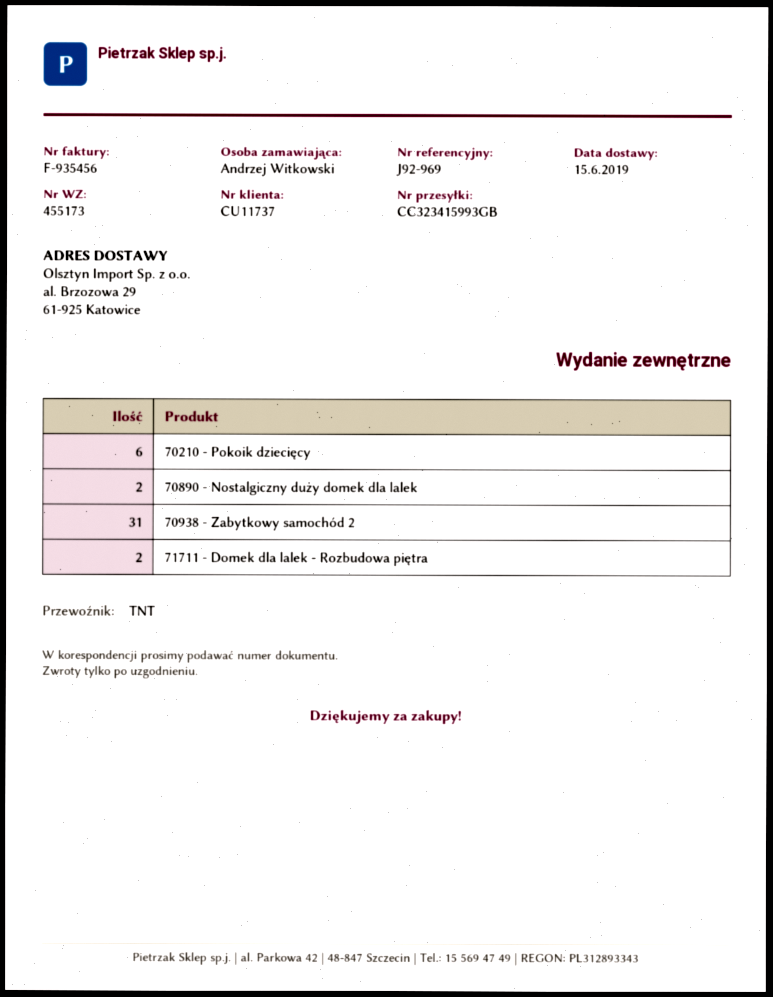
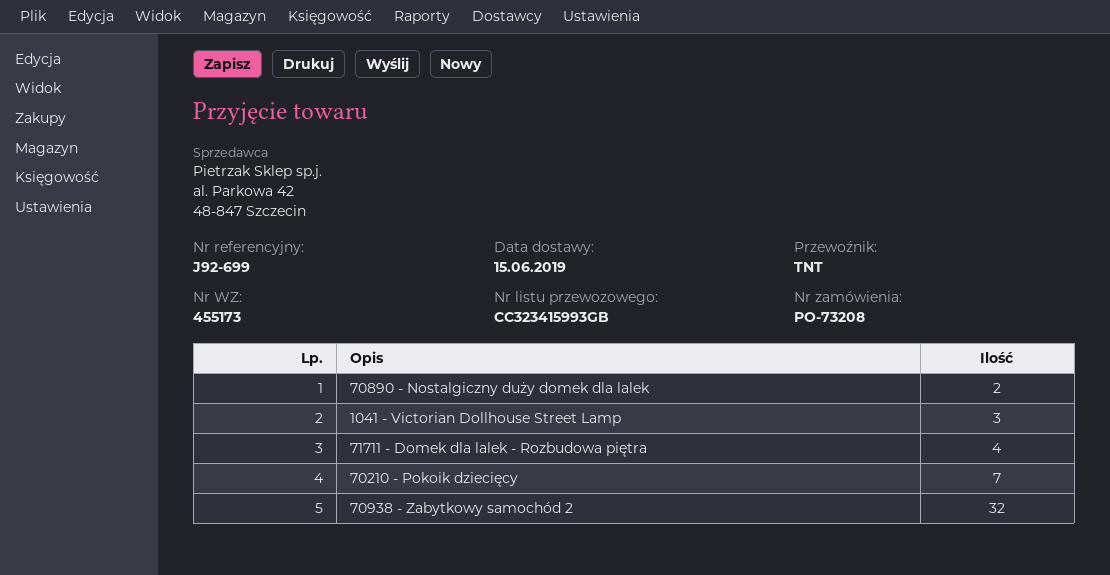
reference: J92-969 -> J92-699
70210 - Pokoik dziecięcy: 6 -> 7
70938 - Zabytkowy samochód 2: 31 -> 32
71711 - Domek dla lalek - Rozbudowa piętra: 2 -> 4
1041 - Victorian Dollhouse Street Lamp: none -> 3

